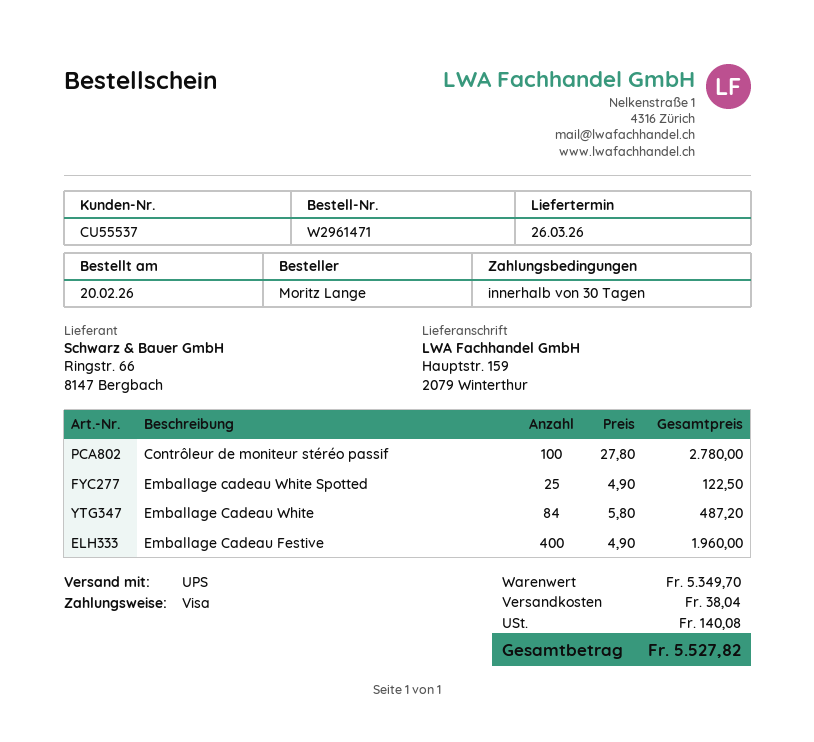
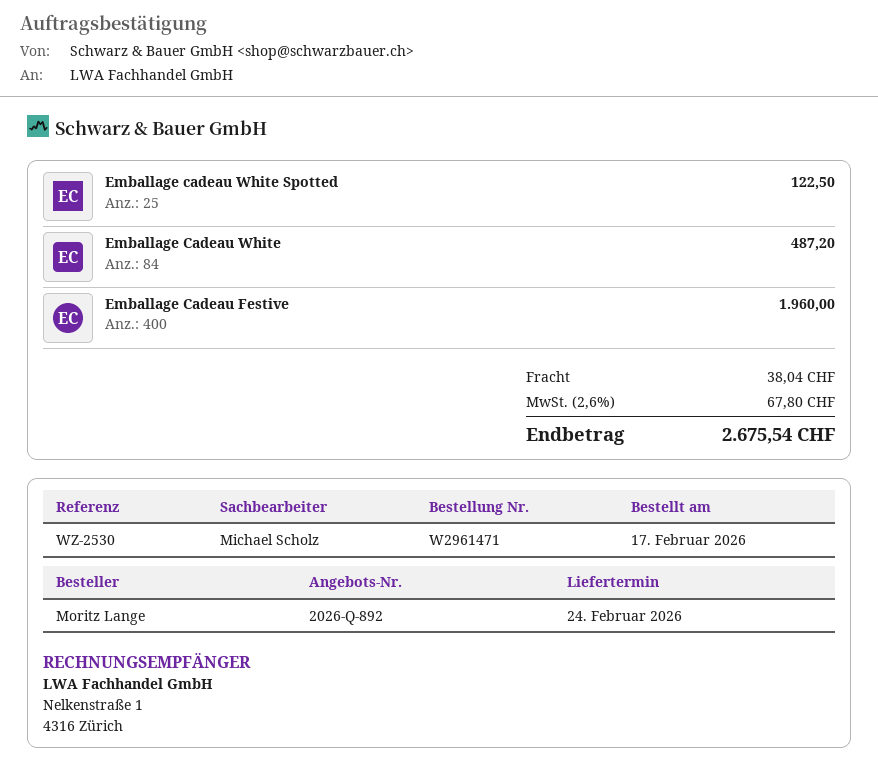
order date: 2026-02-20 -> 2026-02-17
delivery date: 2026-03-26 -> 2026-02-24
Contrôleur de moniteur stéréo passif: 100 for 2780.00 -> none
tax: 140.08 -> 67.80
total: 5527.82 -> 2675.54

